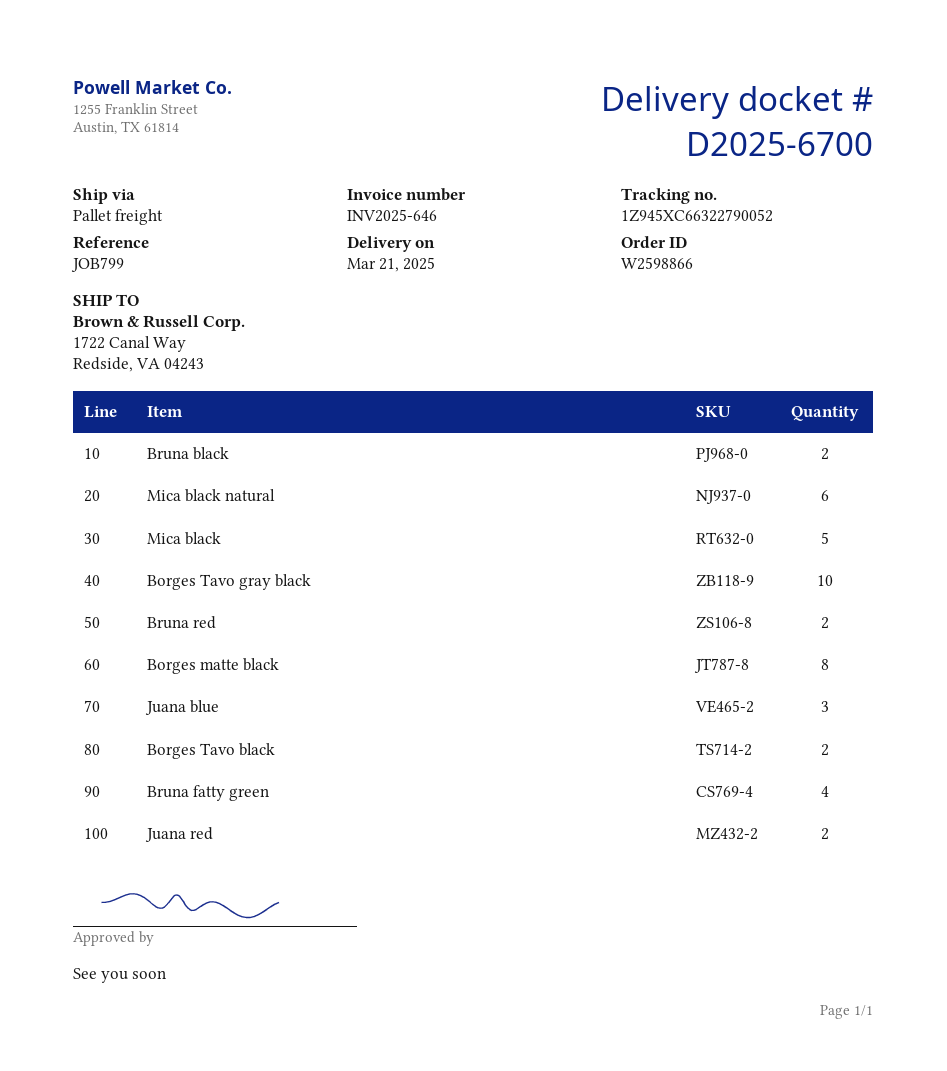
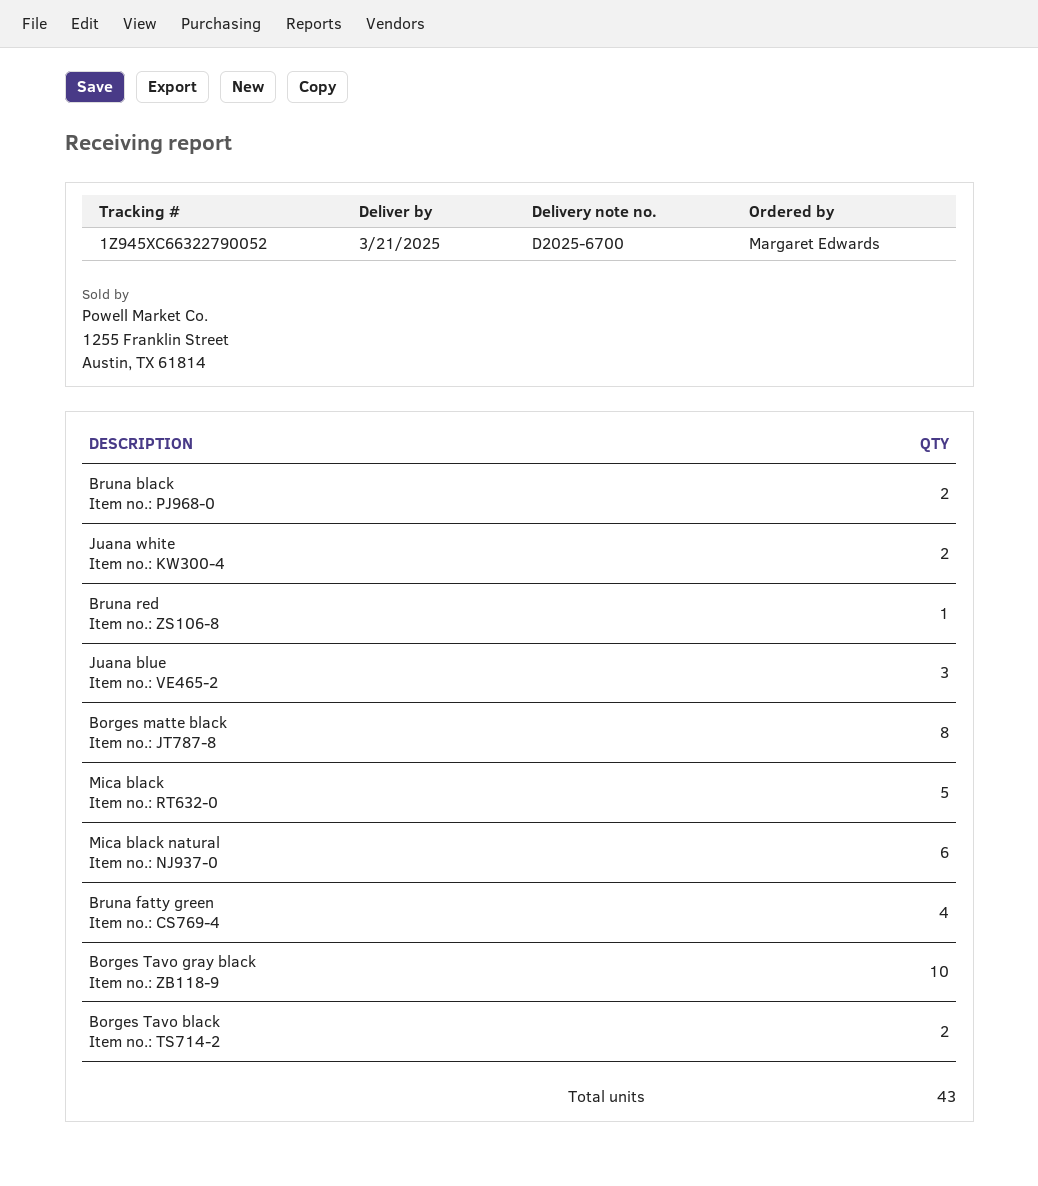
Bruna red: 2 -> 1
Juana red: 2 -> none
Juana white: none -> 2

